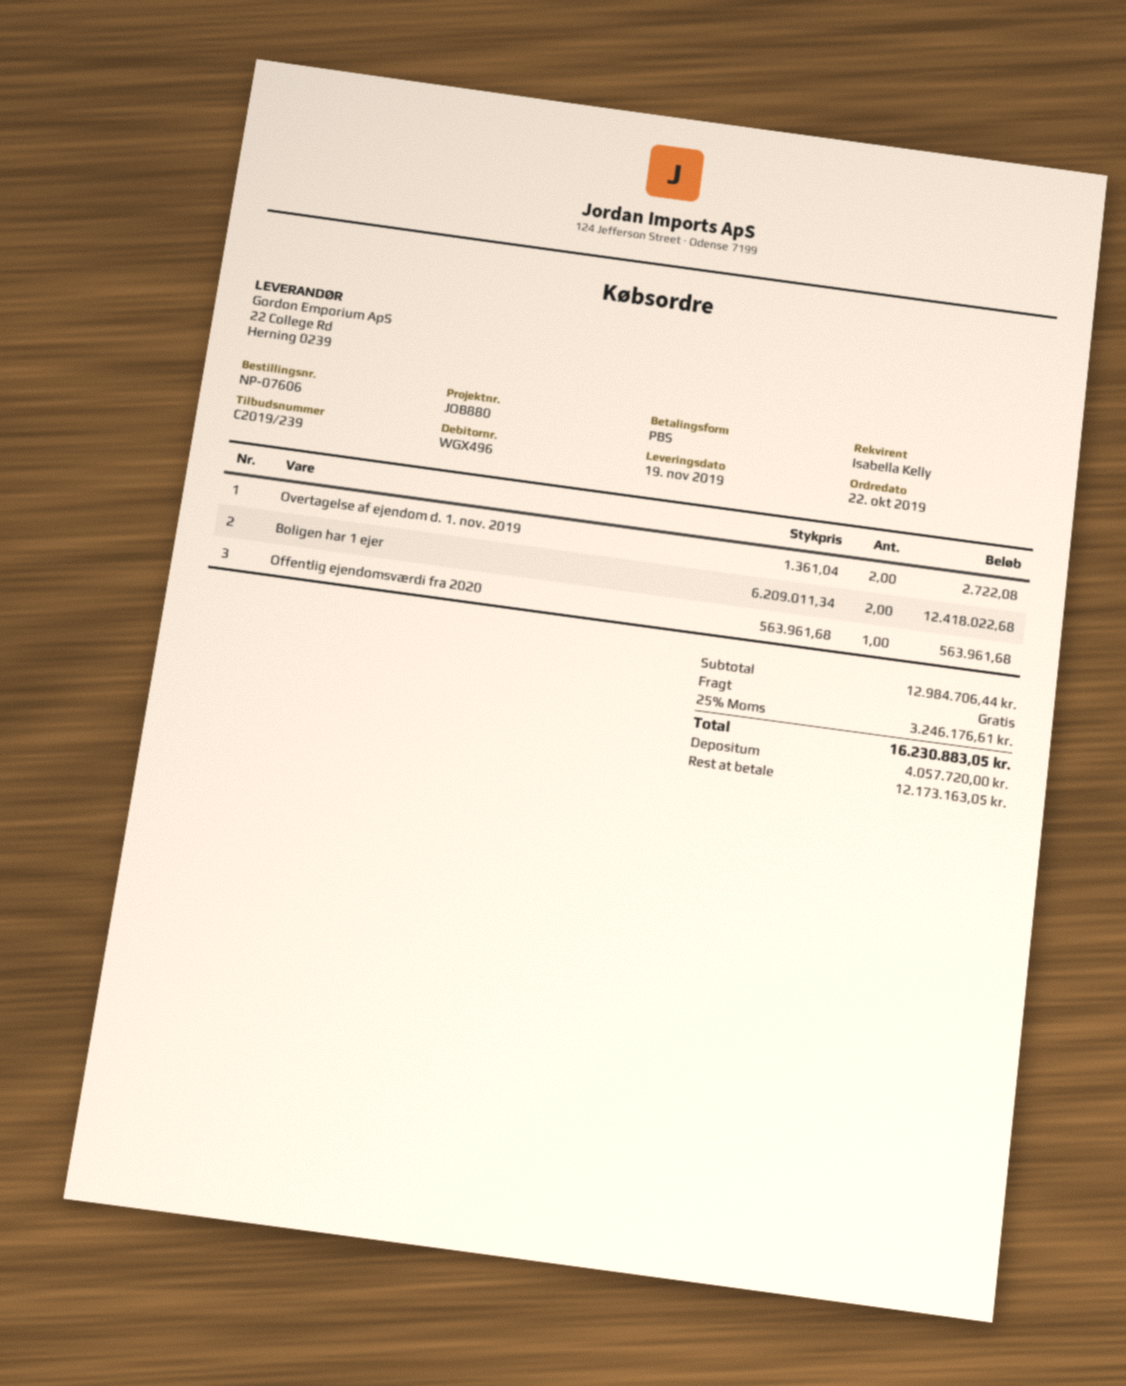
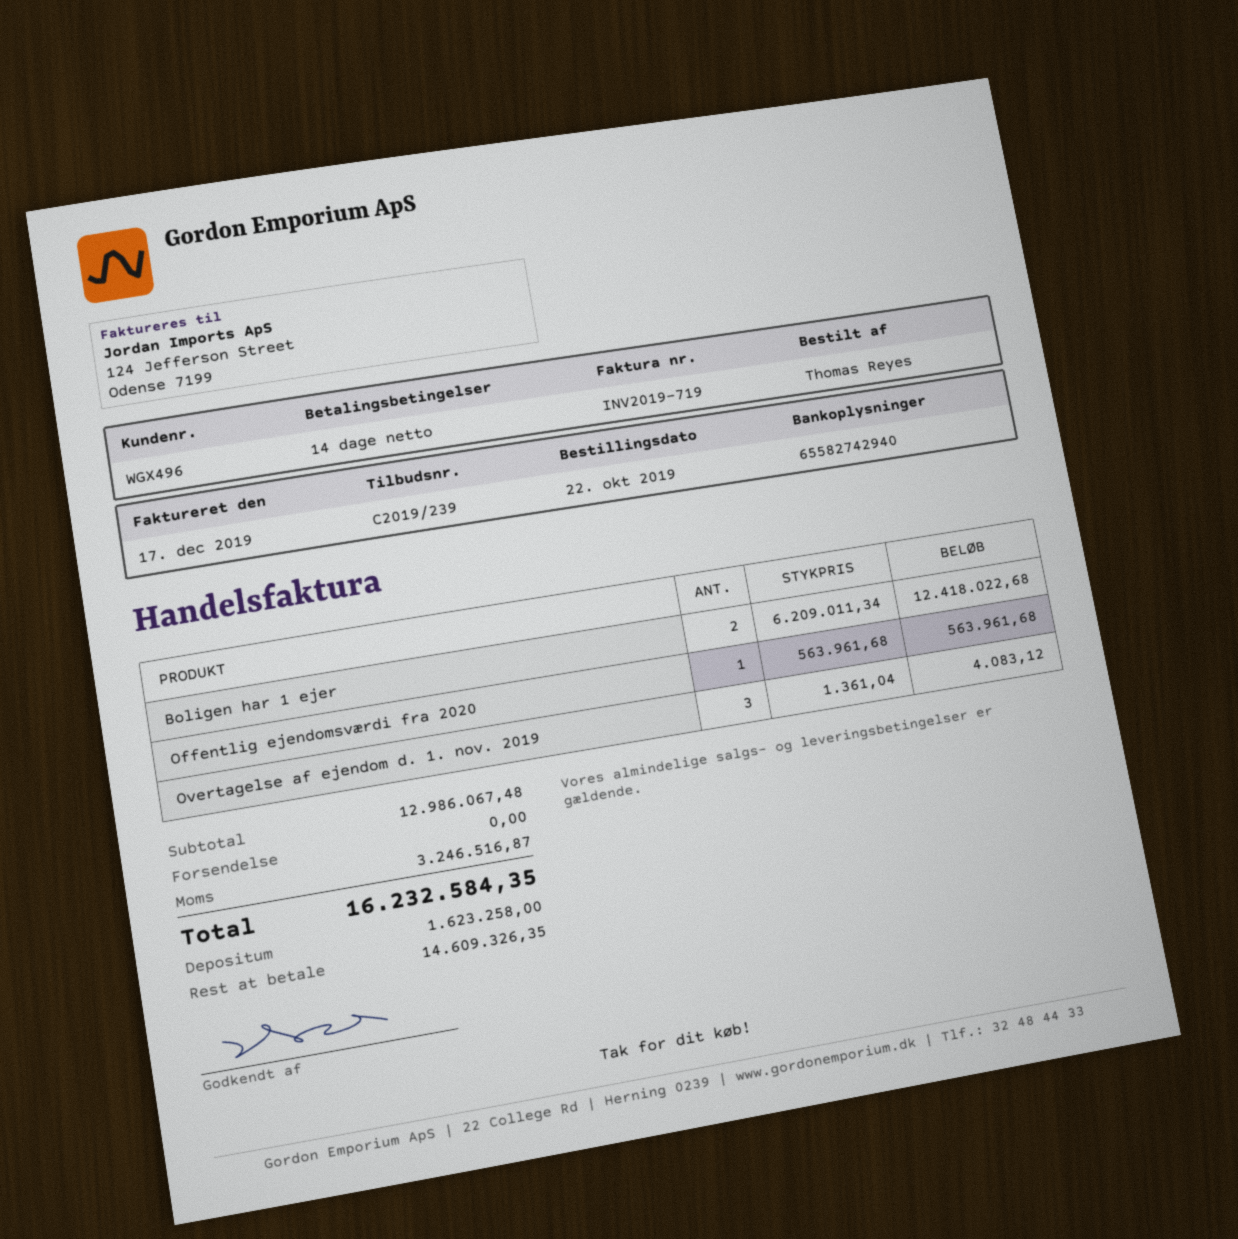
ordered by: Isabella Kelly -> Thomas Reyes
Overtagelse af ejendom d. 1. nov. 2019: 2 x 1361.04 = 2722.08 -> 3 x 1361.04 = 4083.12
subtotal: 12984706.44 -> 12986067.48
tax: 3246176.61 -> 3246516.87
total: 16230883.05 -> 16232584.35
deposit: 4057720.00 -> 1623258.00
balance: 12173163.05 -> 14609326.35

